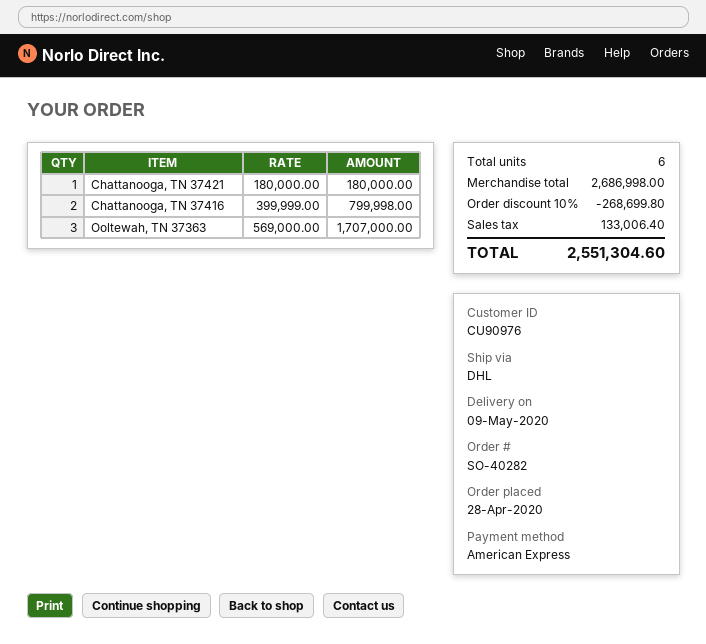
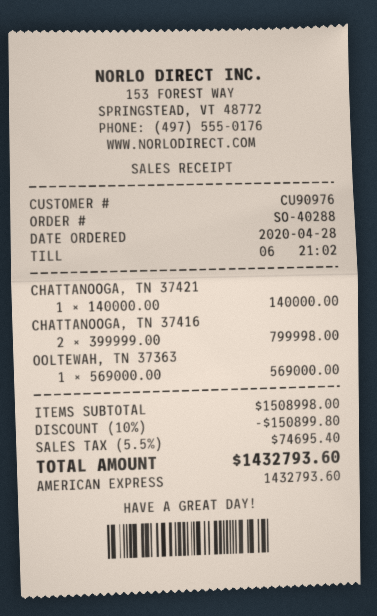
order number: SO-40282 -> SO-40288
Chattanooga, TN 37421: 1 x 180000.00 = 180000.00 -> 1 x 140000.00 = 140000.00
Ooltewah, TN 37363: 3 x 569000.00 = 1707000.00 -> 1 x 569000.00 = 569000.00
subtotal: 2686998.00 -> 1508998.00
discount: 10% = 268699.80 -> 10% = 150899.80
tax: 133006.40 -> 74695.40
total: 2551304.60 -> 1432793.60

